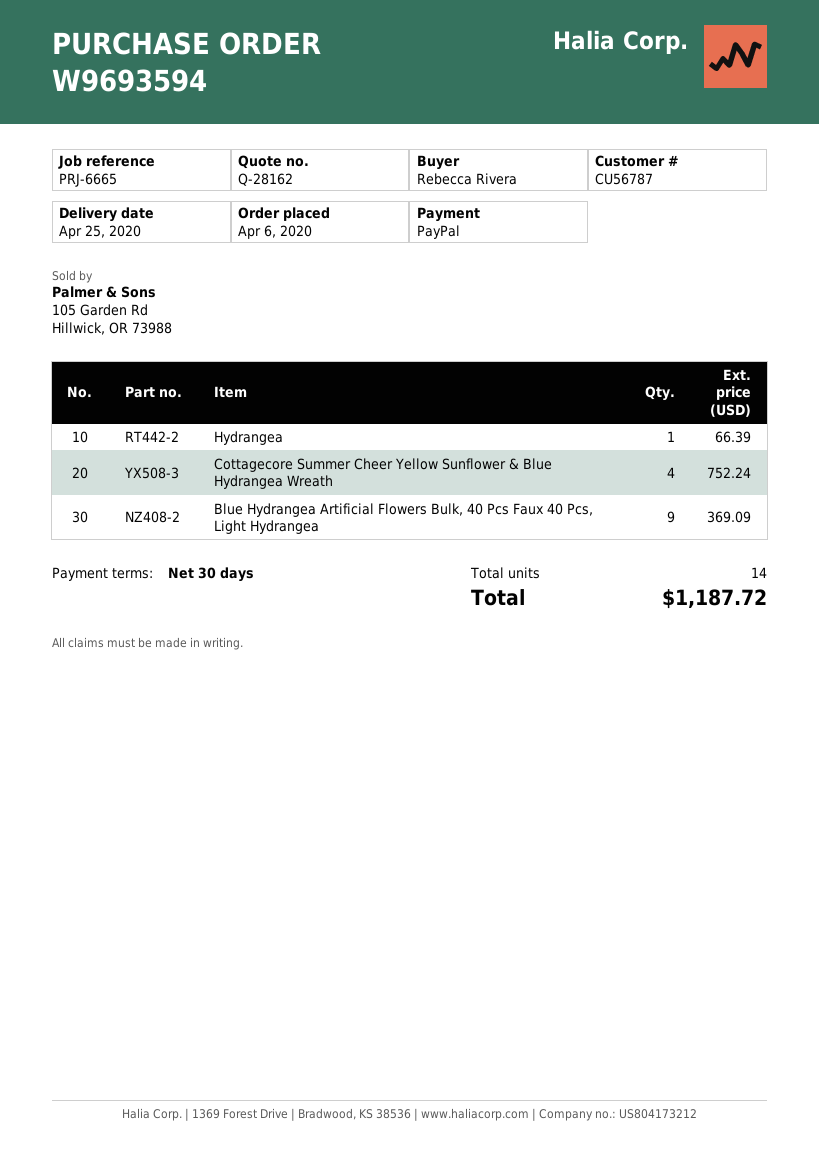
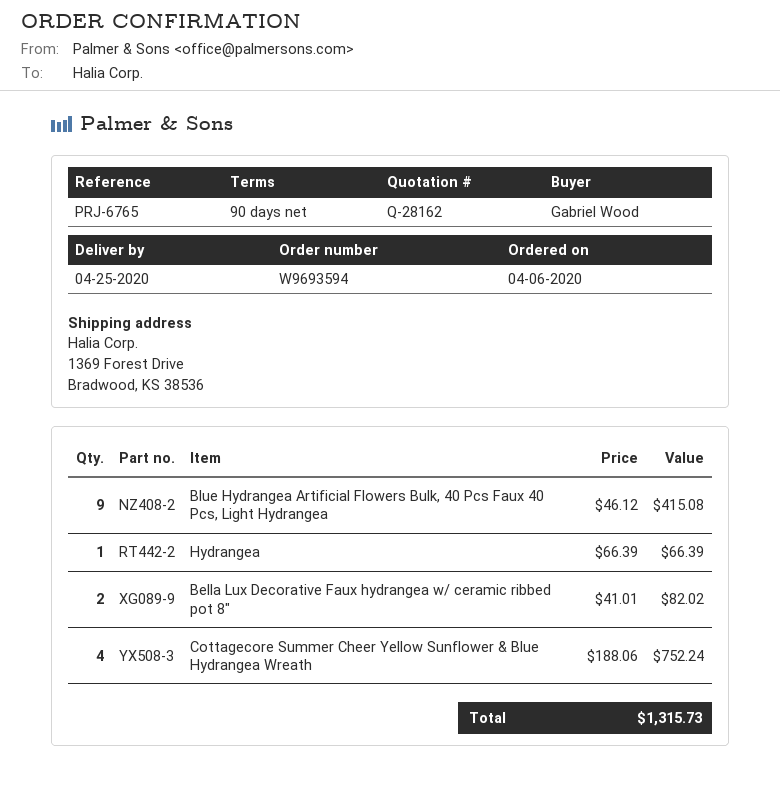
payment terms: 30 days -> 90 days
reference: PRJ-6665 -> PRJ-6765
ordered by: Rebecca Rivera -> Gabriel Wood
Blue Hydrangea Artificial Flowers Bulk, 40 Pcs Faux 40 Pcs, Light Hydrangea: 9 for 369.09 -> 9 for 415.08
Bella Lux Decorative Faux hydrangea w/ ceramic ribbed pot 8": none -> 2 for 82.02
total: 1187.72 -> 1315.73

